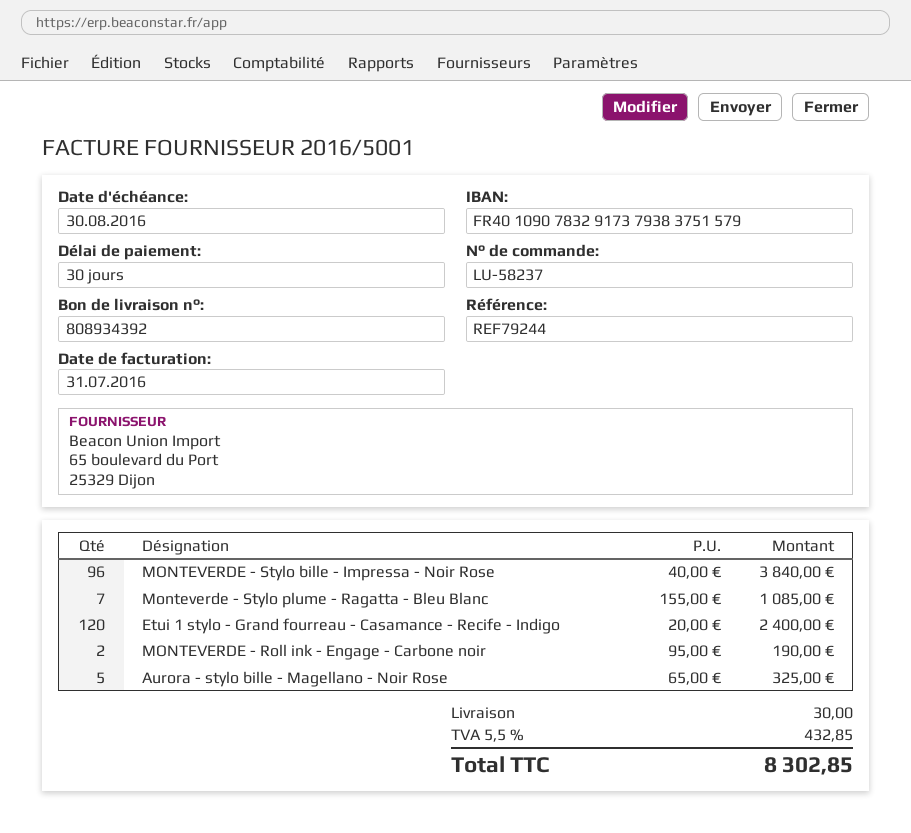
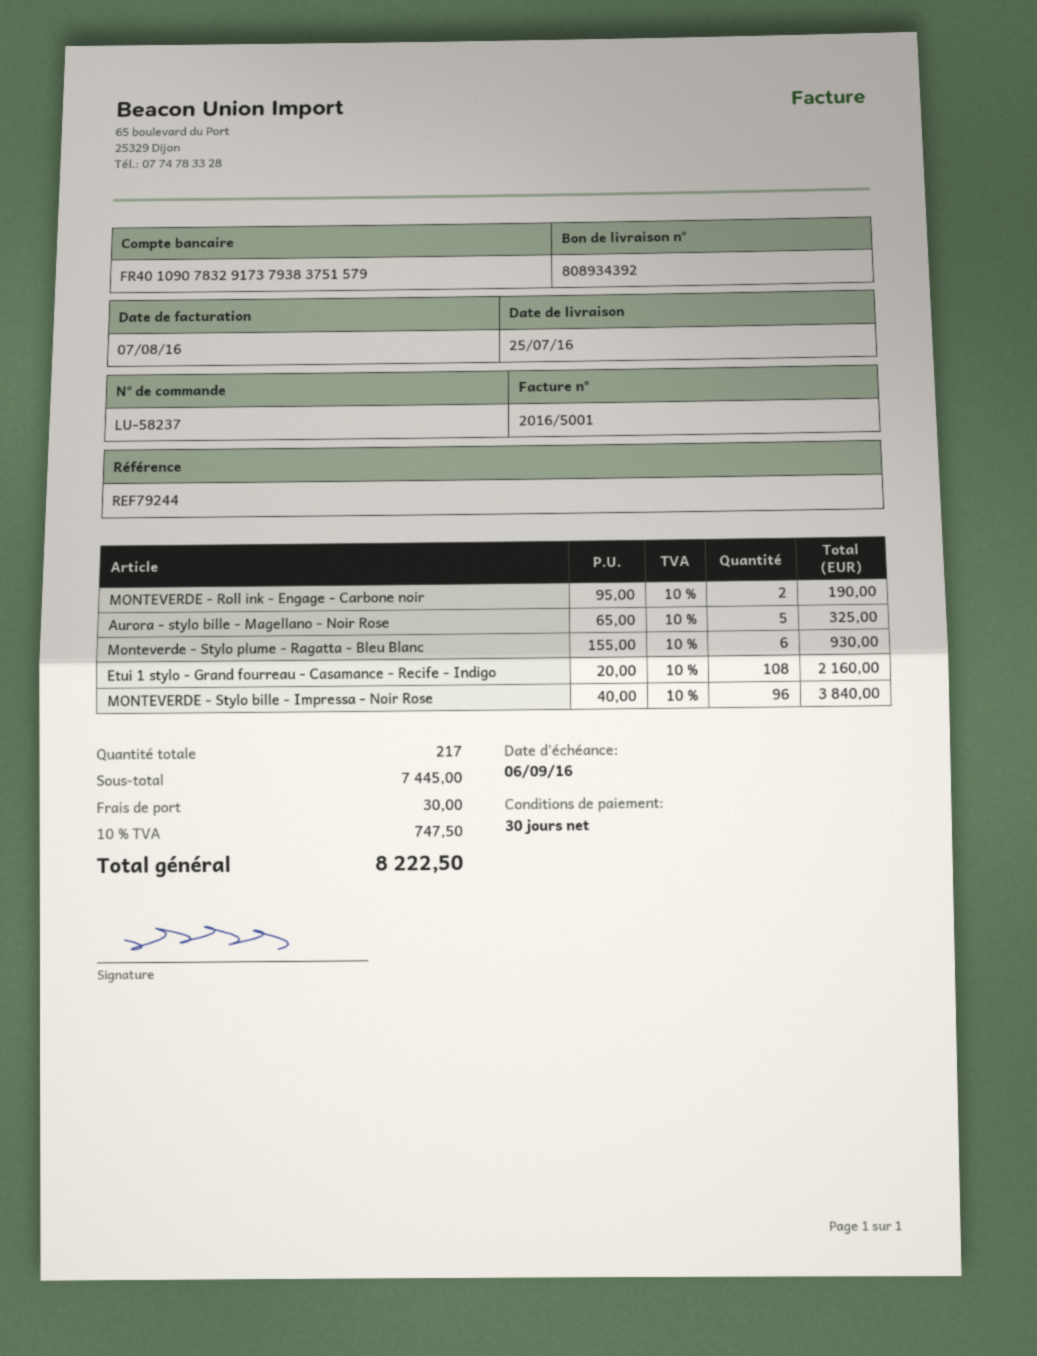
invoice date: 2016-07-31 -> 2016-08-07
due date: 2016-08-30 -> 2016-09-06
Monteverde - Stylo plume - Ragatta - Bleu Blanc: 7 x 155.00 = 1085.00 -> 6 x 155.00 = 930.00
Etui 1 stylo - Grand fourreau - Casamance - Recife - Indigo: 120 x 20.00 = 2400.00 -> 108 x 20.00 = 2160.00
tax: 5.5% = 432.85 -> 10% = 747.50
total: 8302.85 -> 8222.50

